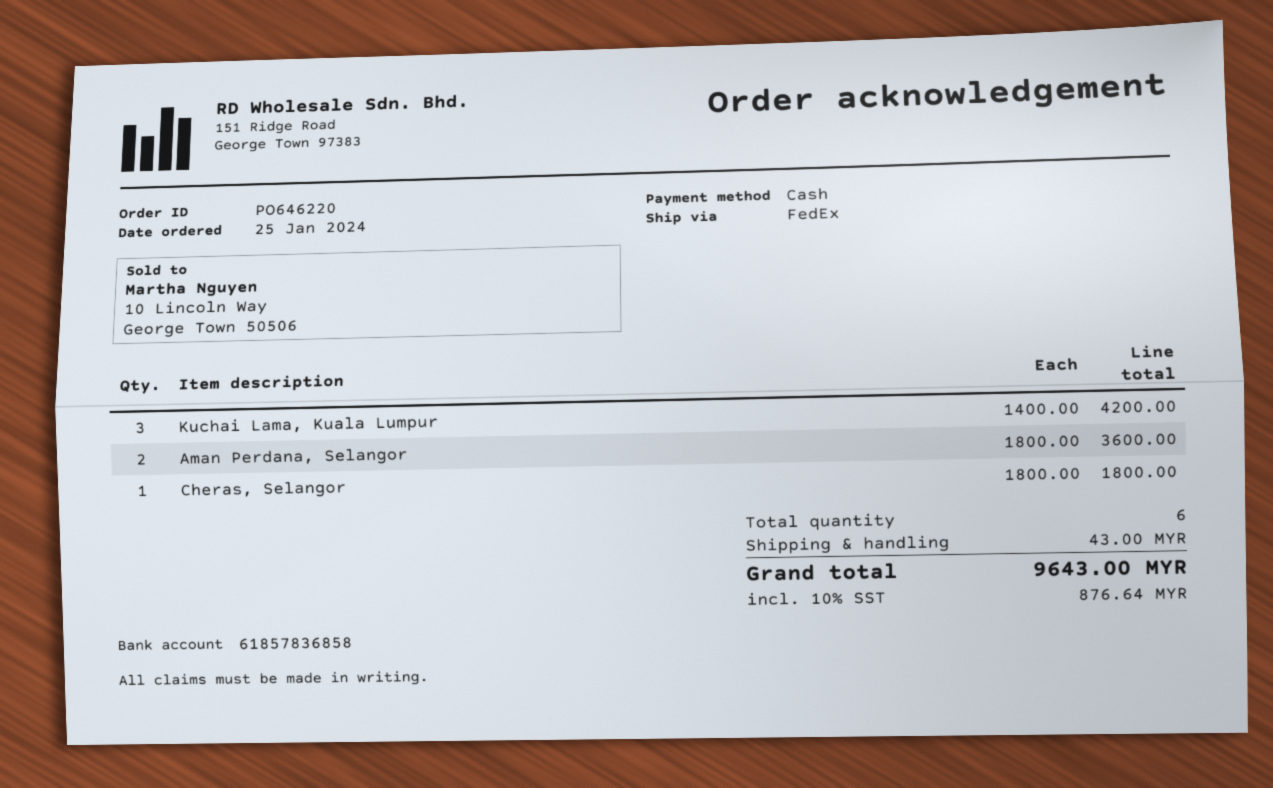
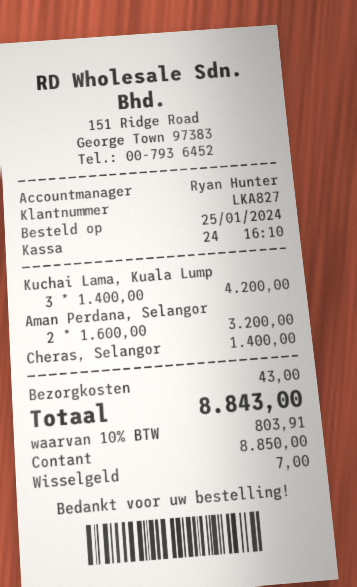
Aman Perdana, Selangor: 2 x 1800.00 = 3600.00 -> 2 x 1600.00 = 3200.00
Cheras, Selangor: 1 x 1800.00 = 1800.00 -> 1 x 1400.00 = 1400.00
tax: 10% = 876.64 -> 10% = 803.91
total: 9643.00 -> 8843.00

